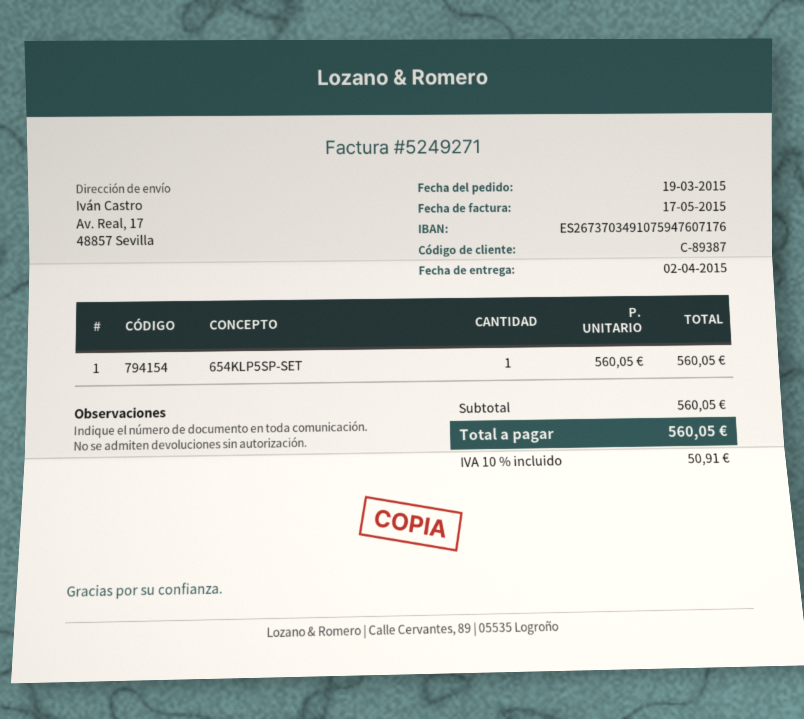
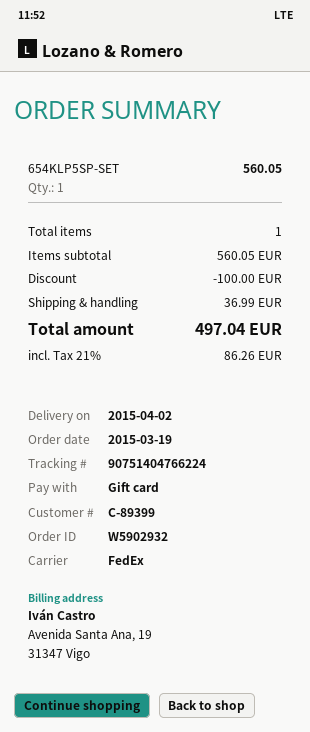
customer number: C-89387 -> C-89399
discount: none -> 100.00
shipping: none -> 36.99
tax: 10% = 50.91 -> 21% = 86.26
total: 560.05 -> 497.04

